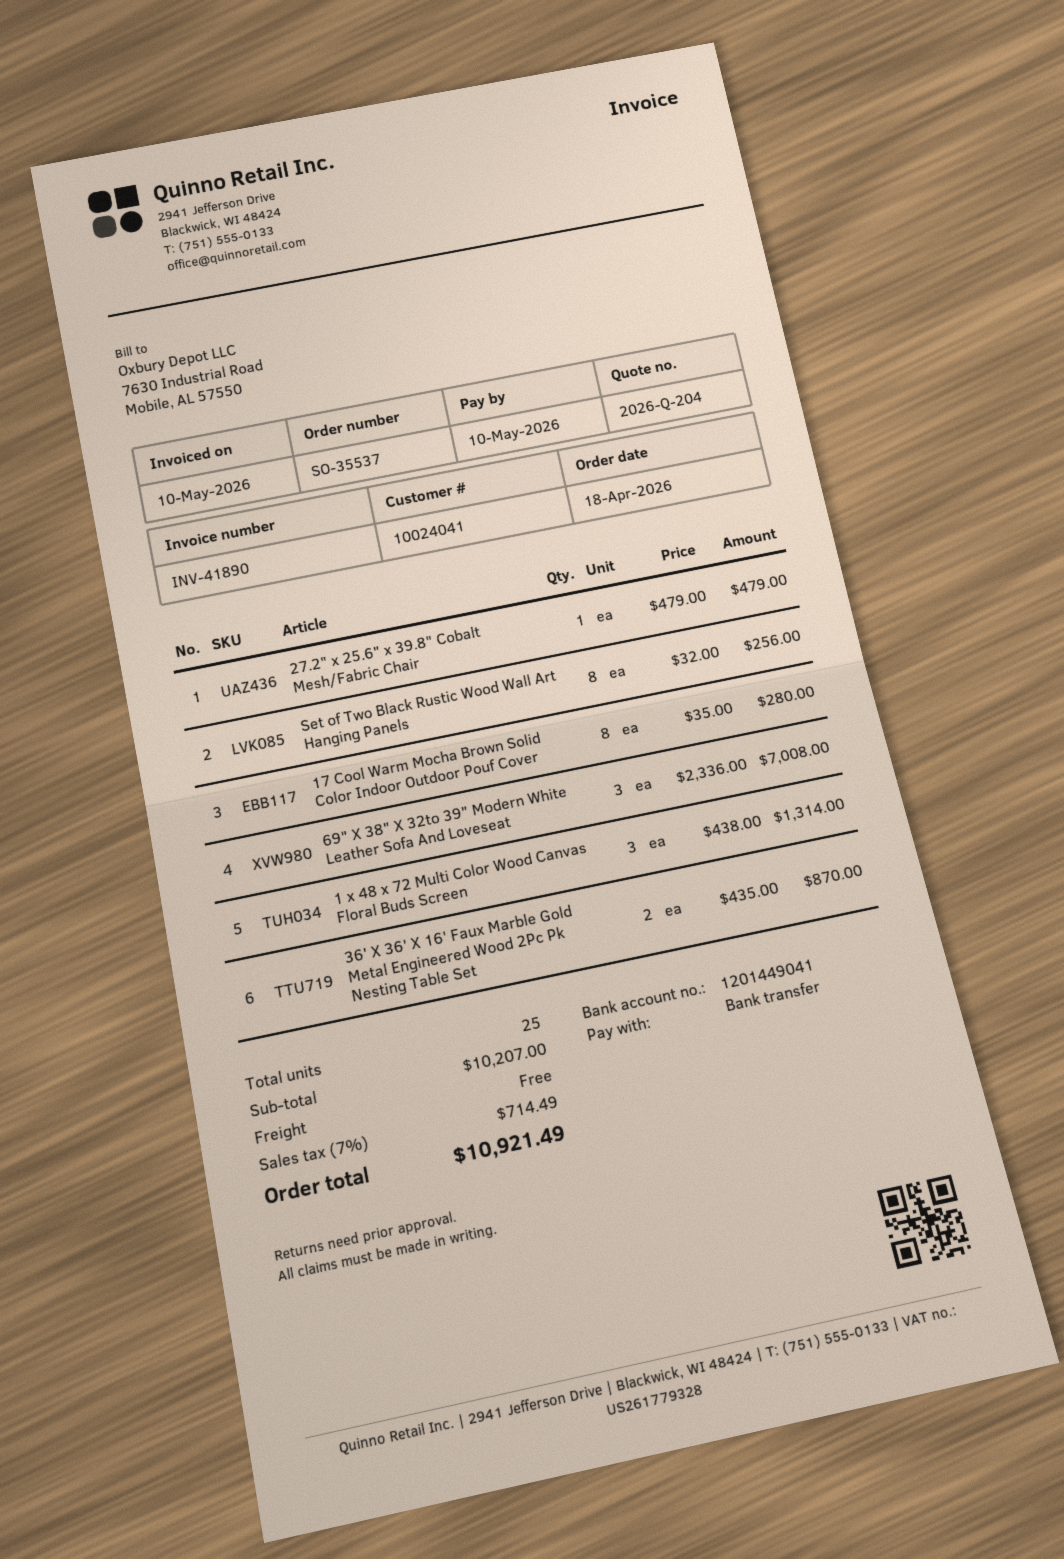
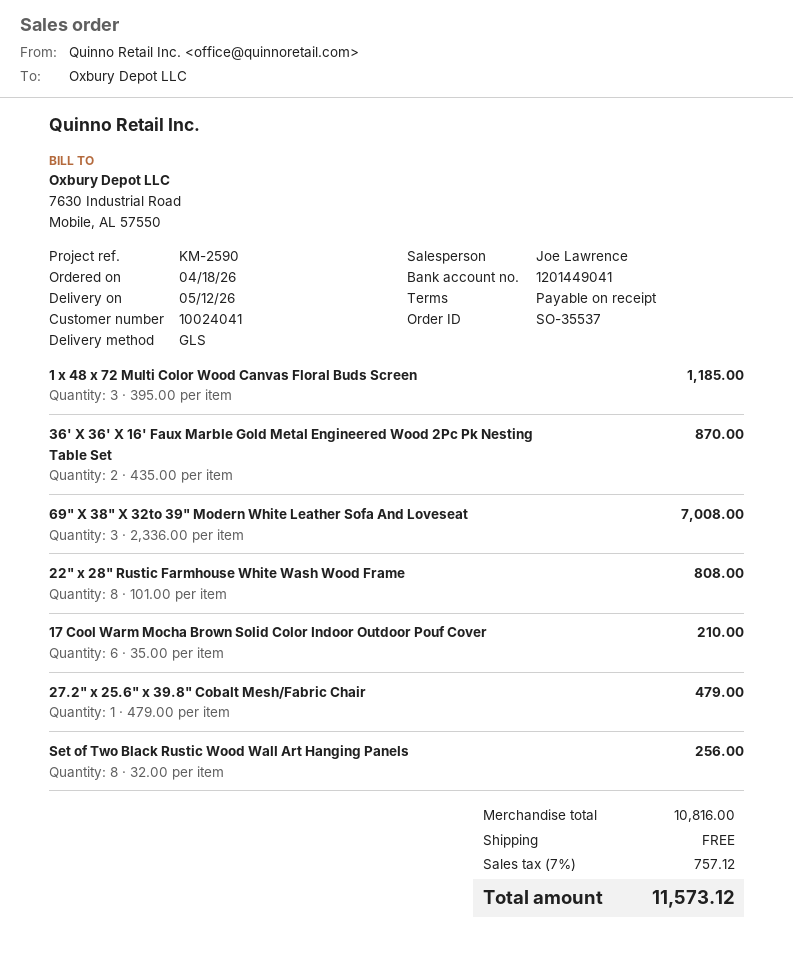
17 Cool Warm Mocha Brown Solid Color Indoor Outdoor Pouf Cover: 8 x 35.00 = 280.00 -> 6 x 35.00 = 210.00
1 x 48 x 72 Multi Color Wood Canvas Floral Buds Screen: 3 x 438.00 = 1314.00 -> 3 x 395.00 = 1185.00
22" x 28" Rustic Farmhouse White Wash Wood Frame: none -> 8 x 101.00 = 808.00
subtotal: 10207.00 -> 10816.00
tax: 7% = 714.49 -> 7% = 757.12
total: 10921.49 -> 11573.12

